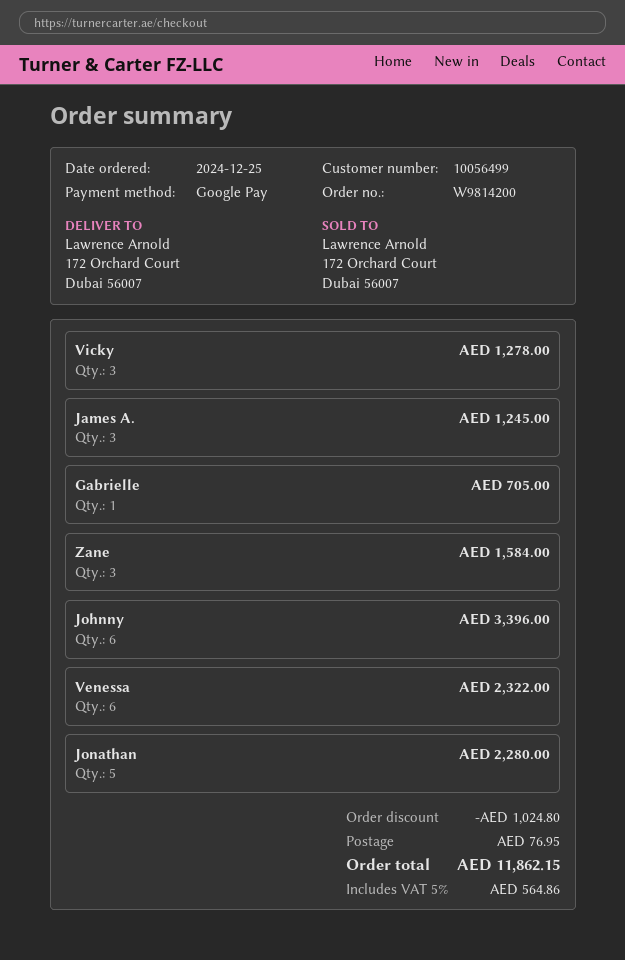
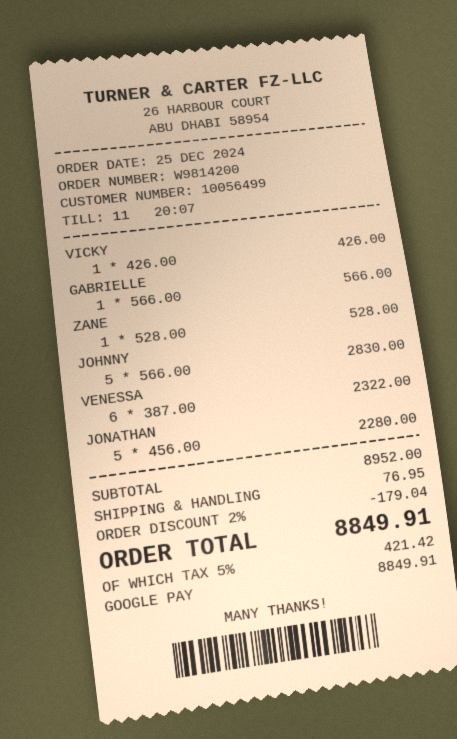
Vicky: 3 for 1278.00 -> 1 for 426.00
James A.: 3 for 1245.00 -> none
Gabrielle: 1 for 705.00 -> 1 for 566.00
Zane: 3 for 1584.00 -> 1 for 528.00
Johnny: 6 for 3396.00 -> 5 for 2830.00
discount: 1024.80 -> 179.04
tax: 5% = 564.86 -> 5% = 421.42
total: 11862.15 -> 8849.91

